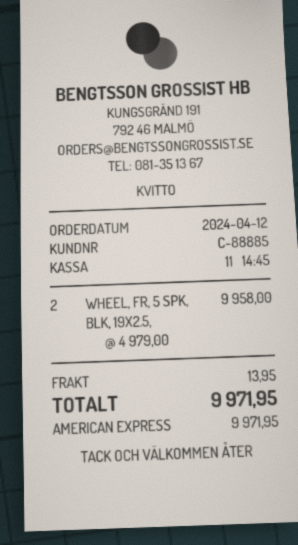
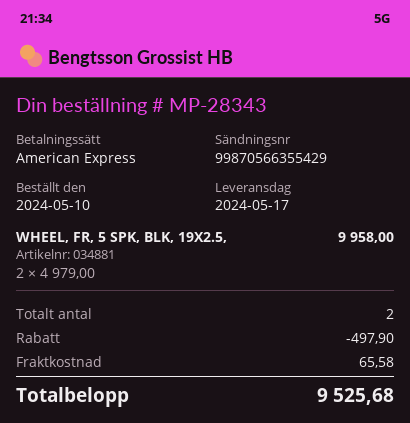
order date: 2024-04-12 -> 2024-05-10
discount: none -> 497.90
shipping: 13.95 -> 65.58
total: 9971.95 -> 9525.68

